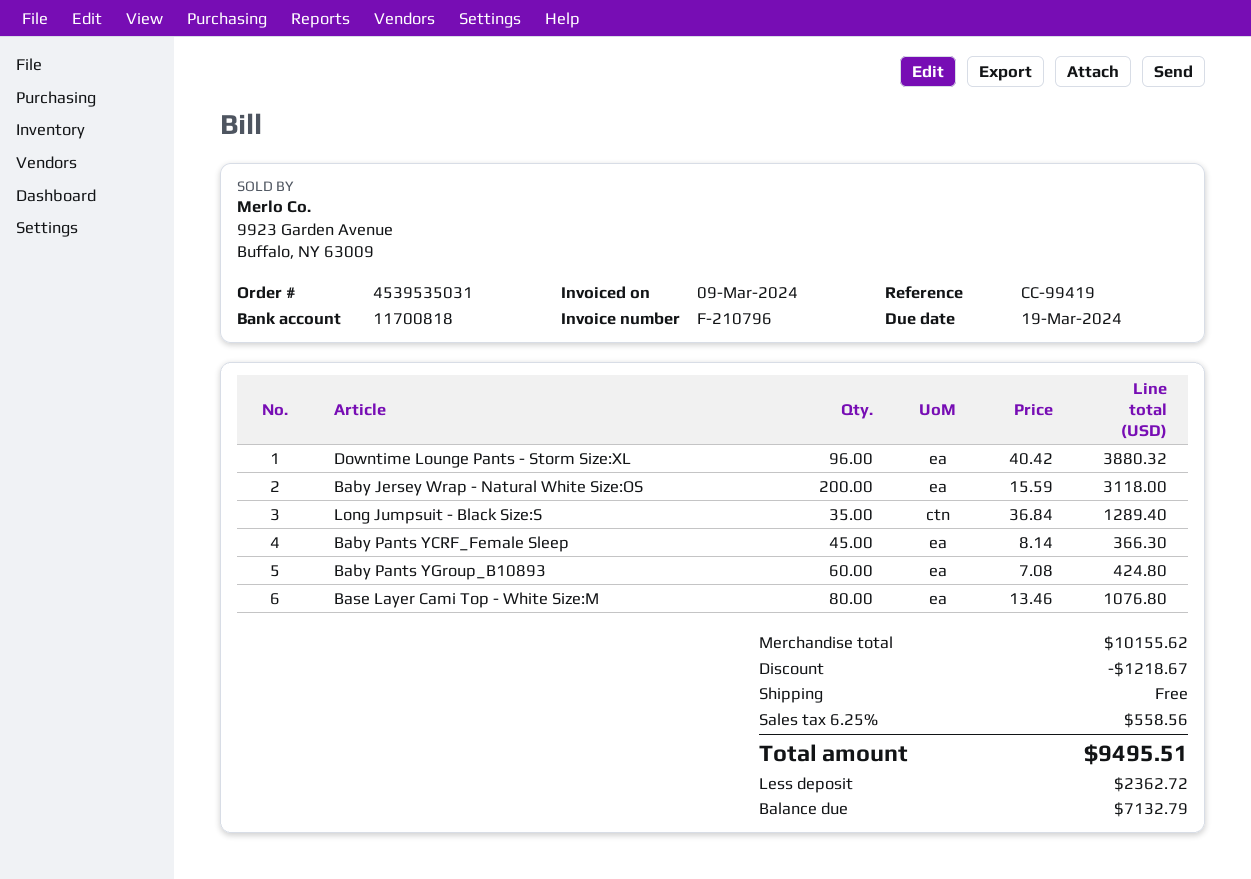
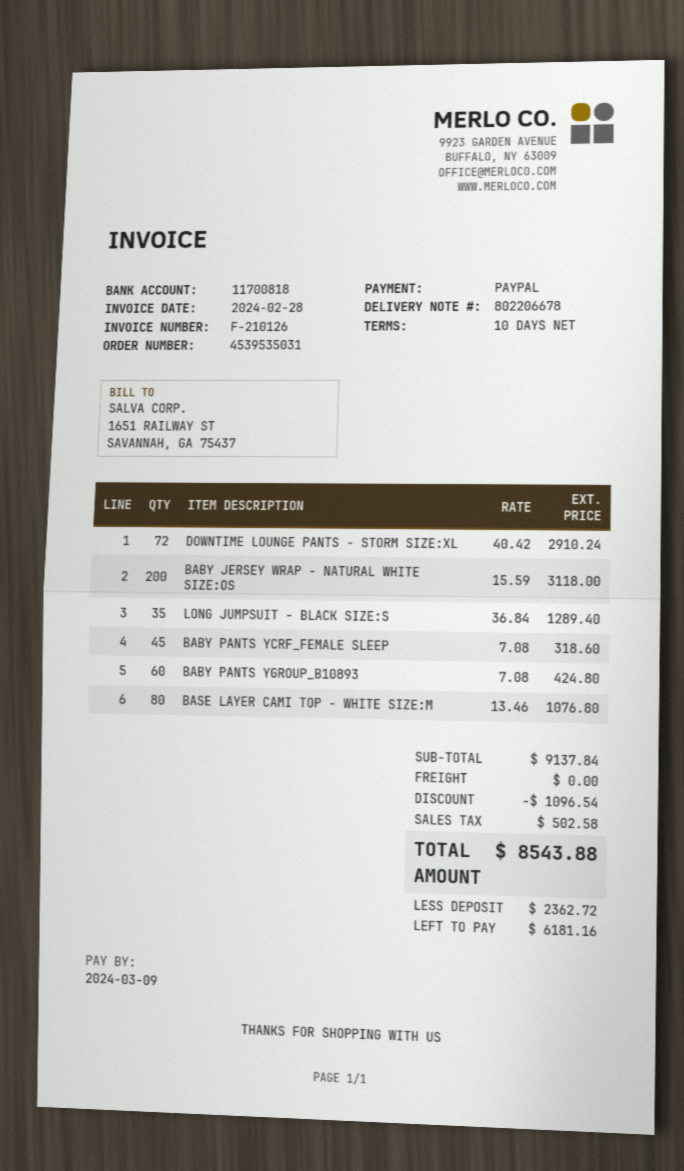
invoice number: F-210796 -> F-210126
invoice date: 2024-03-09 -> 2024-02-28
due date: 2024-03-19 -> 2024-03-09
Downtime Lounge Pants - Storm Size:XL: 96 x 40.42 = 3880.32 -> 72 x 40.42 = 2910.24
Baby Pants YCRF_Female Sleep: 45 x 8.14 = 366.30 -> 45 x 7.08 = 318.60
subtotal: 10155.62 -> 9137.84
discount: 1218.67 -> 1096.54
tax: 558.56 -> 502.58
total: 9495.51 -> 8543.88
balance: 7132.79 -> 6181.16

